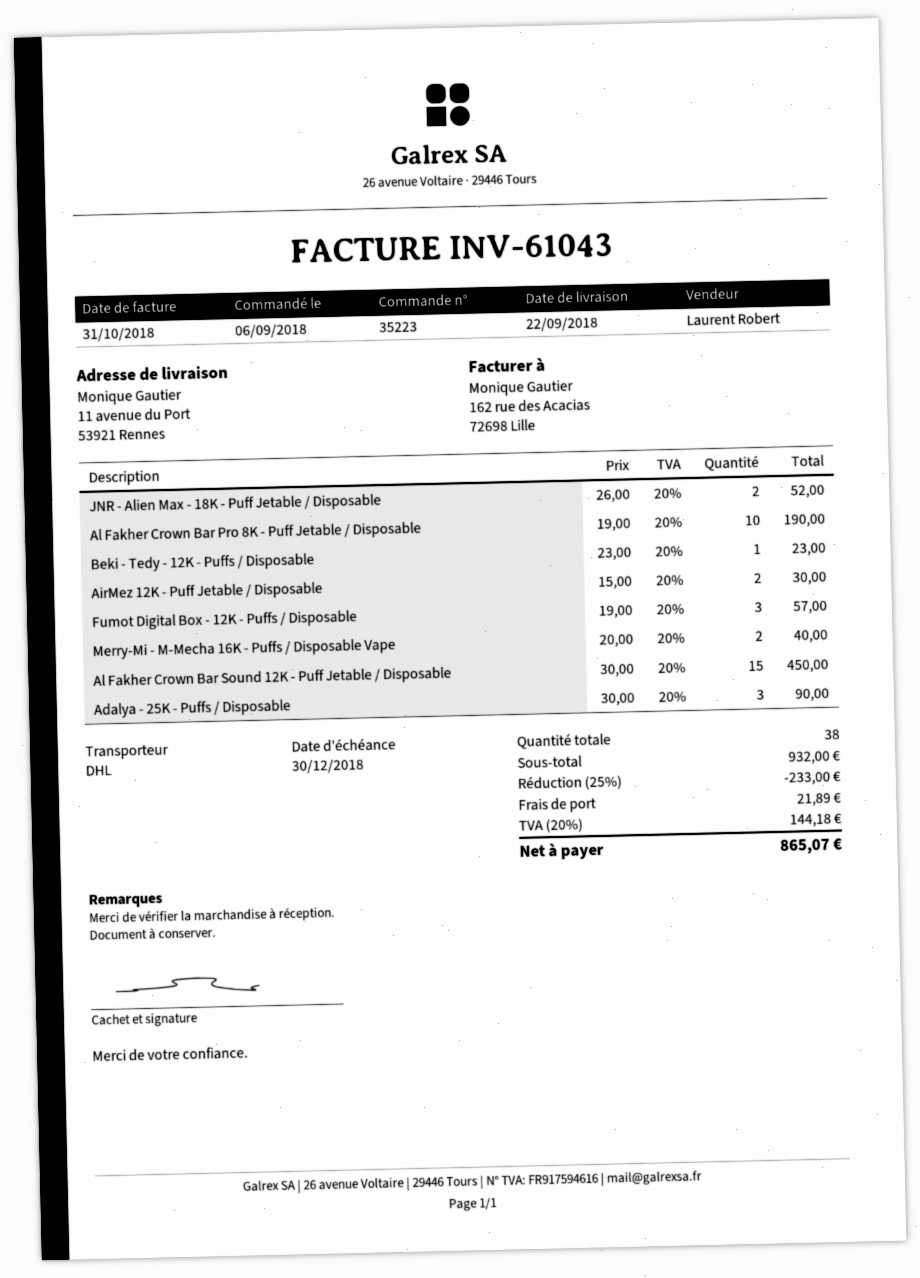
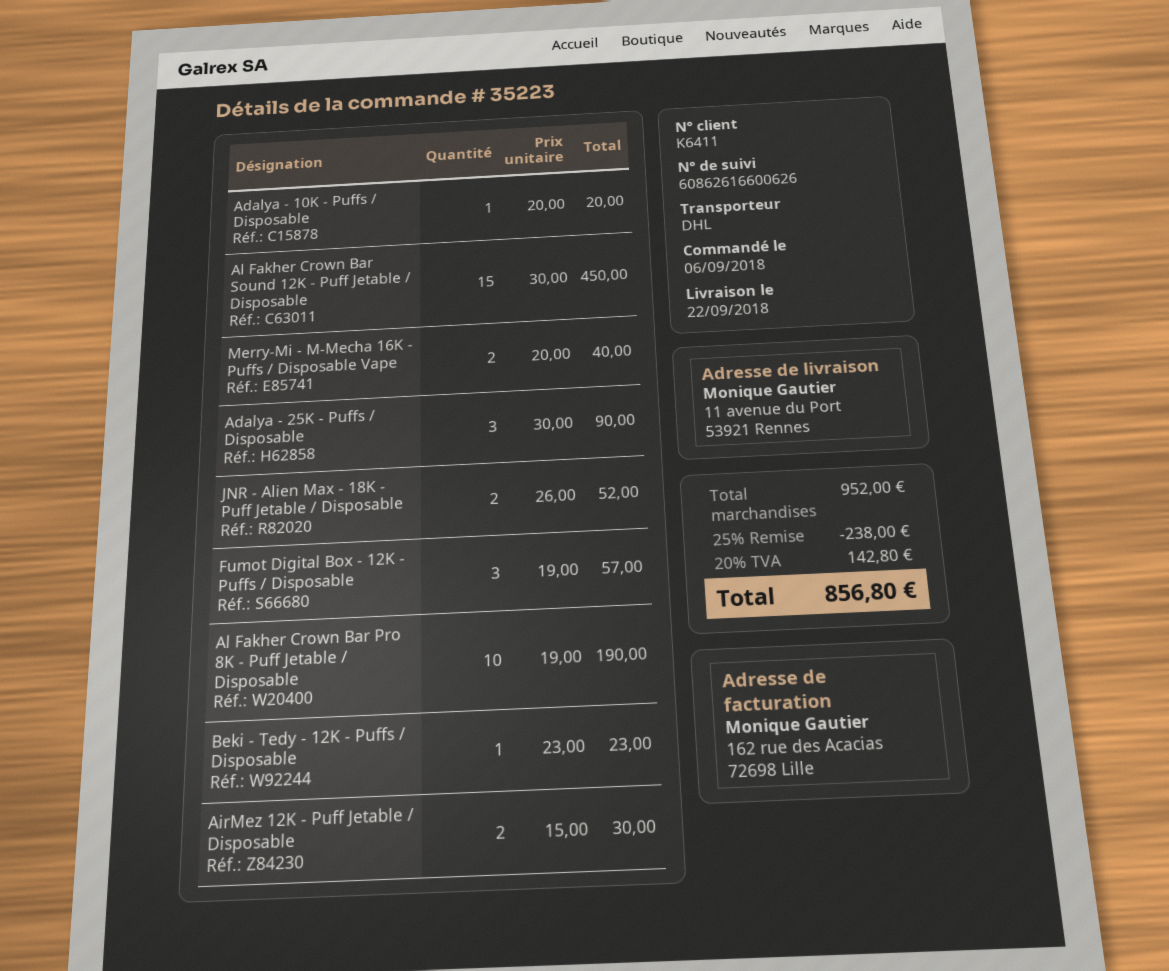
Adalya - 10K - Puffs / Disposable: none -> 1 x 20.00 = 20.00
subtotal: 932.00 -> 952.00
discount: 25% = 233.00 -> 25% = 238.00
shipping: 21.89 -> none
tax: 20% = 144.18 -> 20% = 142.80
total: 865.07 -> 856.80

